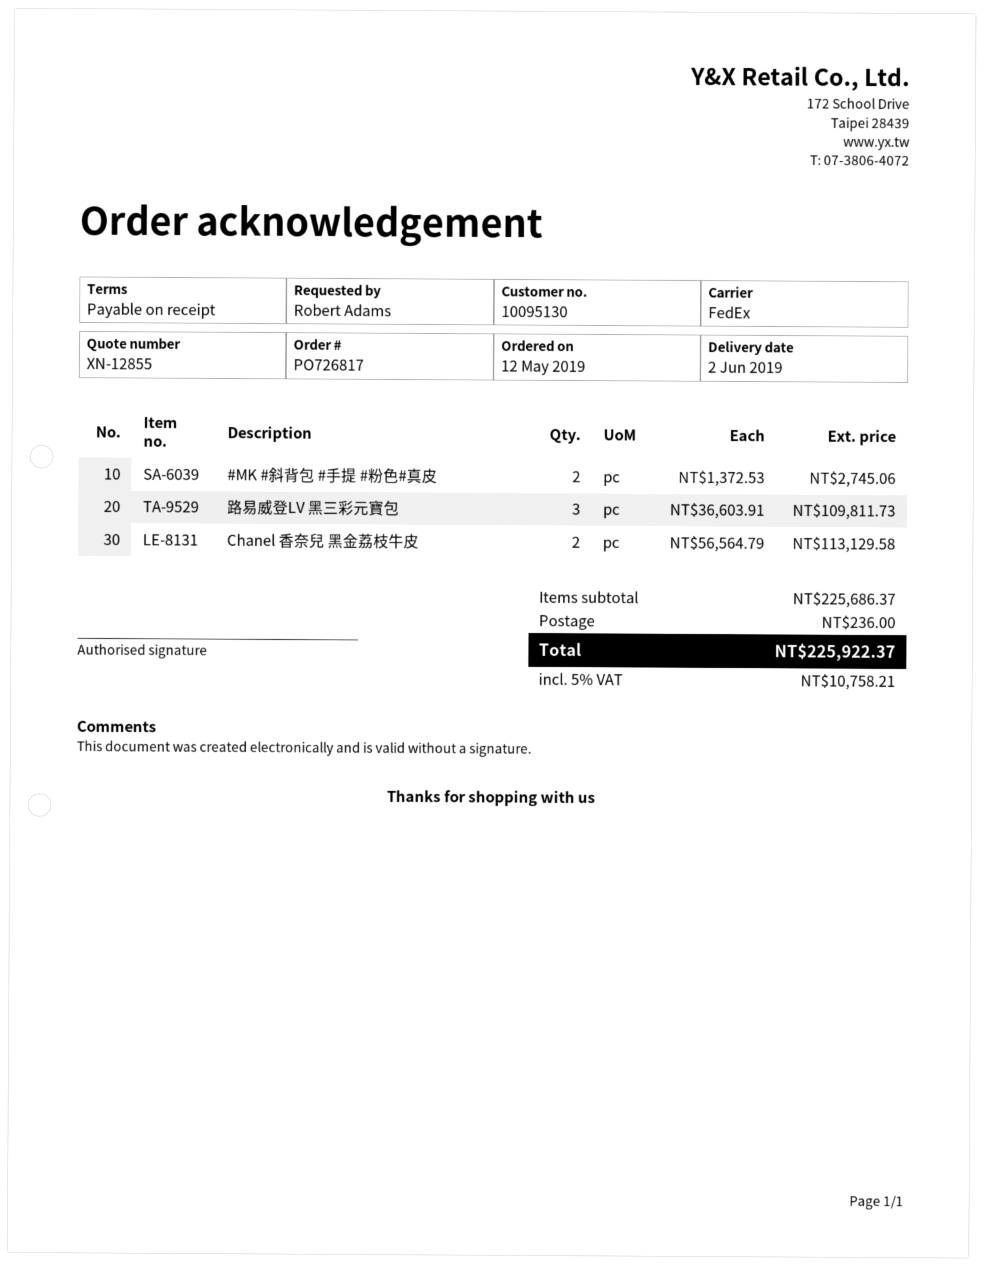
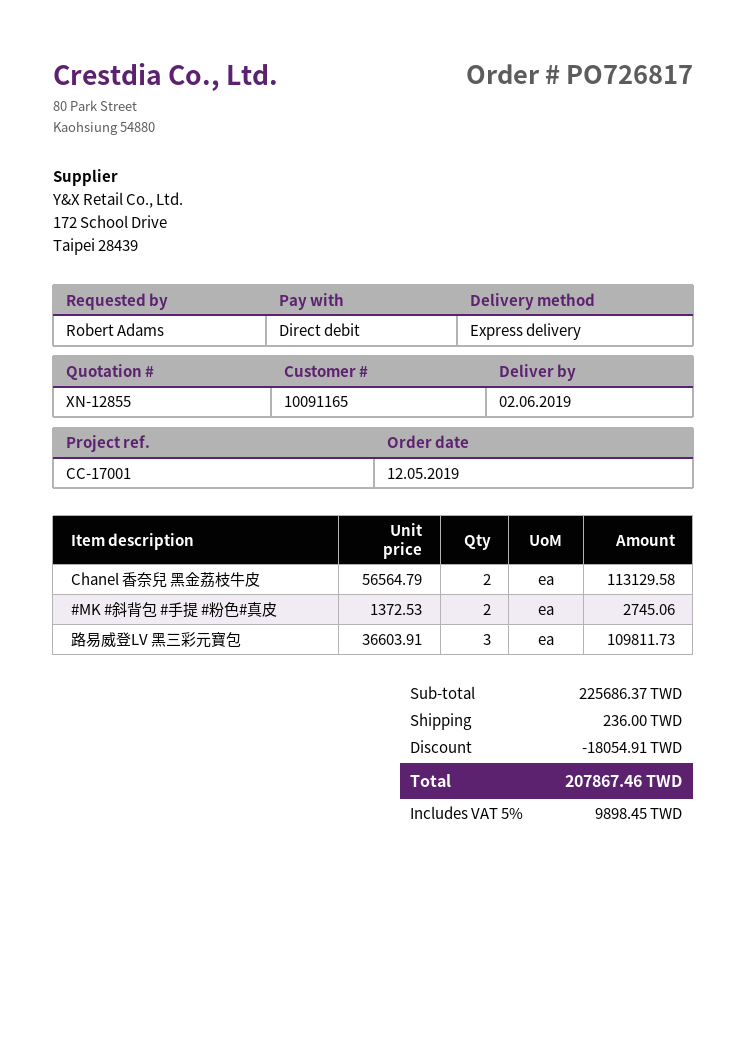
customer number: 10095130 -> 10091165
shipping method: FedEx -> express
discount: none -> 18054.91
tax: 5% = 10758.21 -> 5% = 9898.45
total: 225922.37 -> 207867.46

